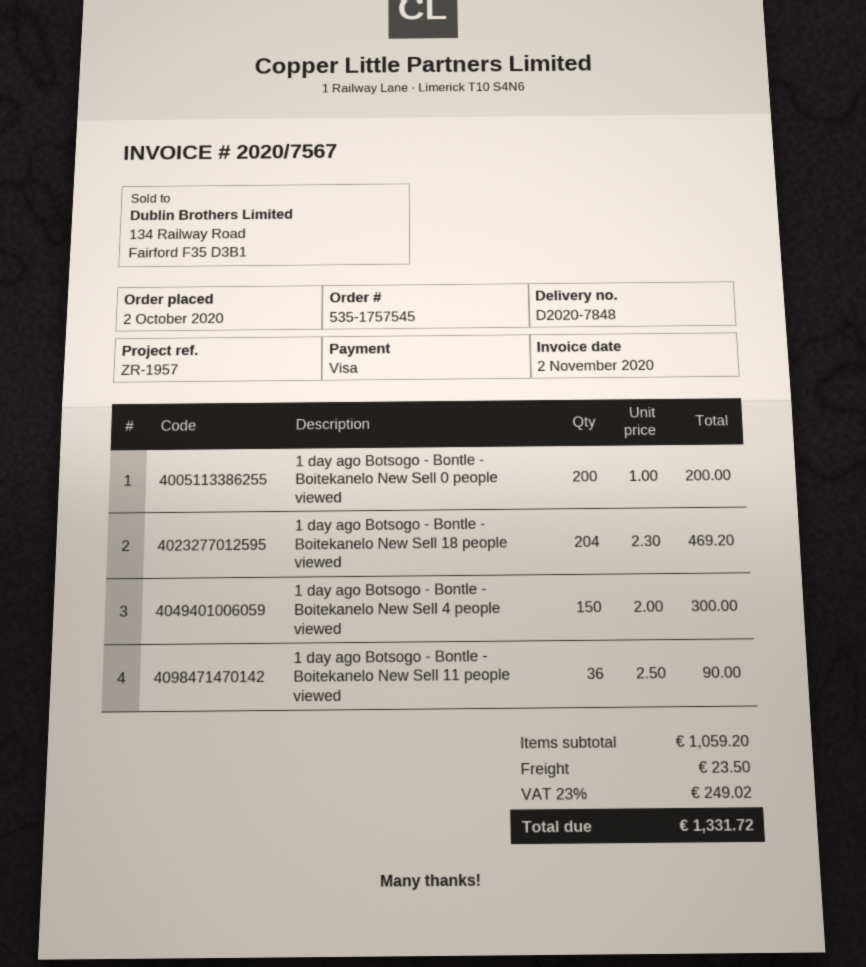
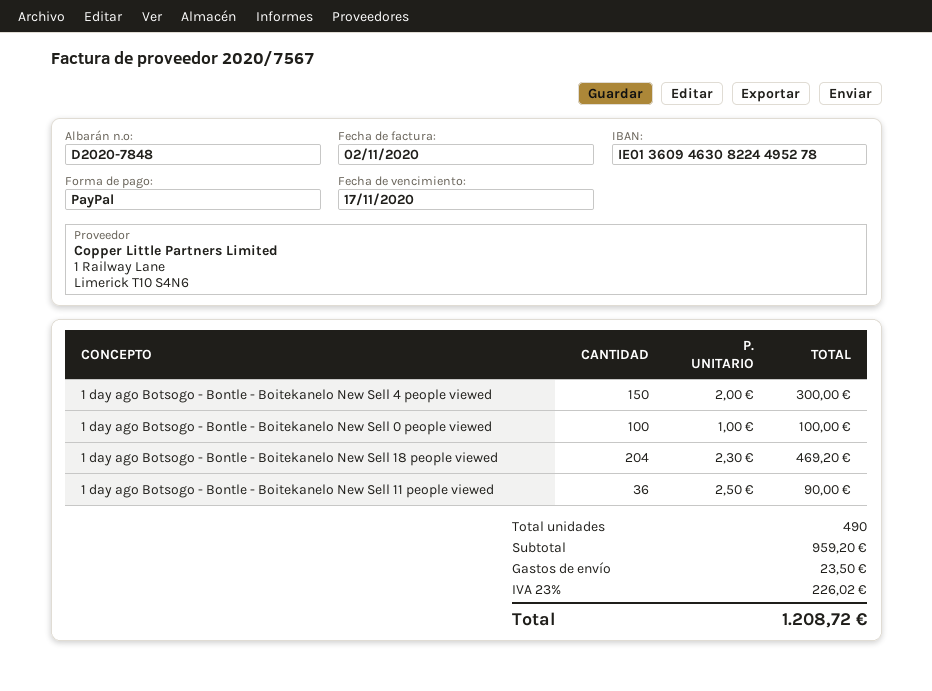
payment method: Visa -> PayPal
1 day ago Botsogo - Bontle - Boitekanelo New Sell 0 people viewed: 200 x 1.00 = 200.00 -> 100 x 1.00 = 100.00
subtotal: 1059.20 -> 959.20
tax: 23% = 249.02 -> 23% = 226.02
total: 1331.72 -> 1208.72

